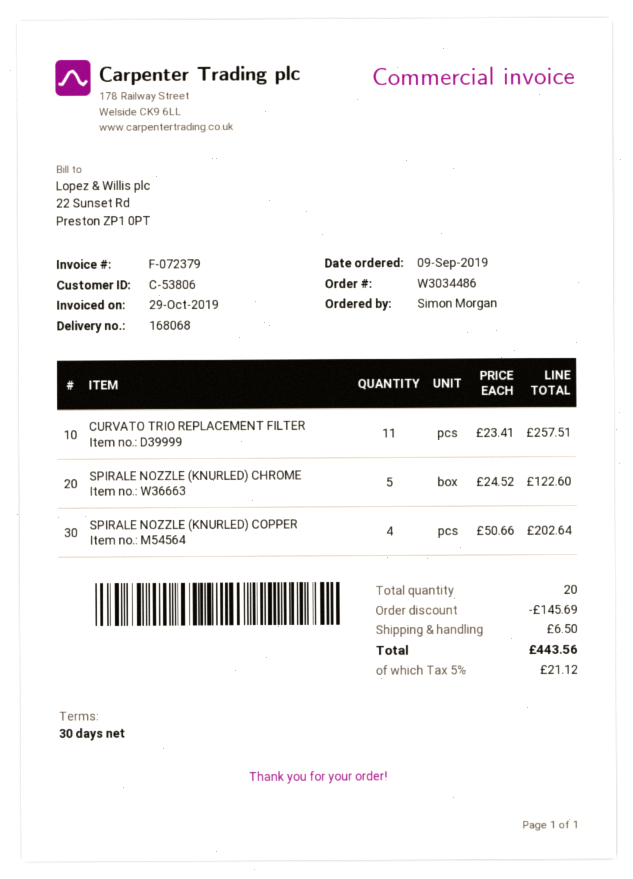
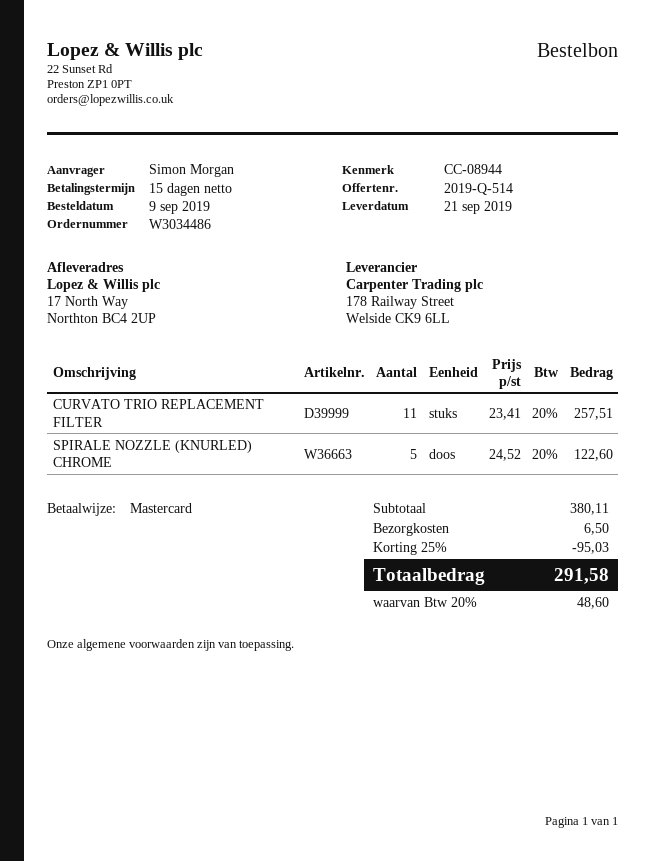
payment terms: 30 days -> 15 days
SPIRALE NOZZLE (KNURLED) COPPER: 4 x 50.66 = 202.64 -> none
discount: 145.69 -> 95.03
tax: 5% = 21.12 -> 20% = 48.60
total: 443.56 -> 291.58

